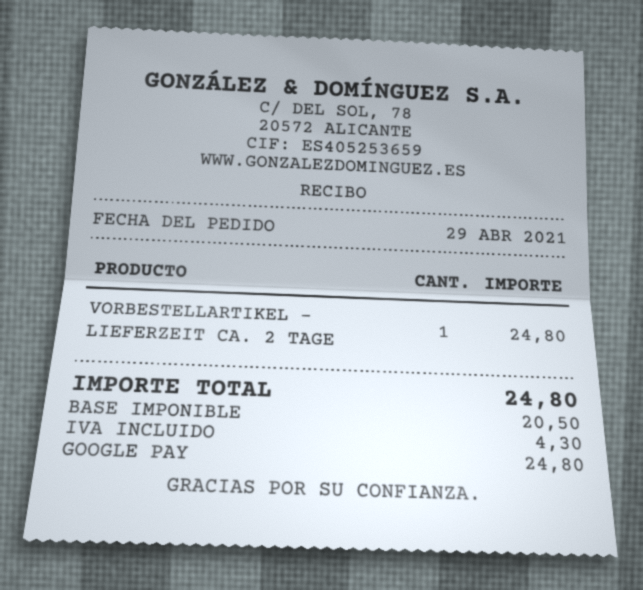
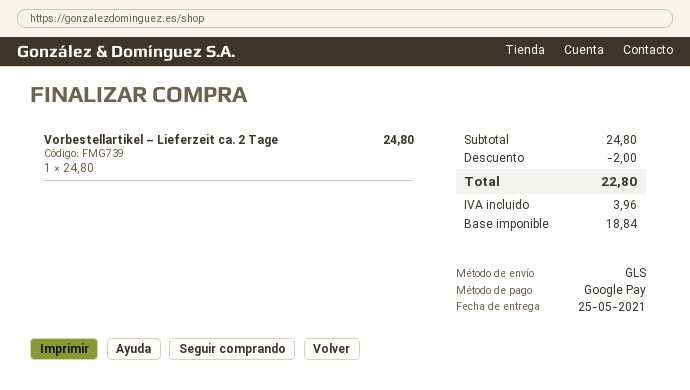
discount: none -> 2.00
net: 20.50 -> 18.84
tax: 4.30 -> 3.96
total: 24.80 -> 22.80

